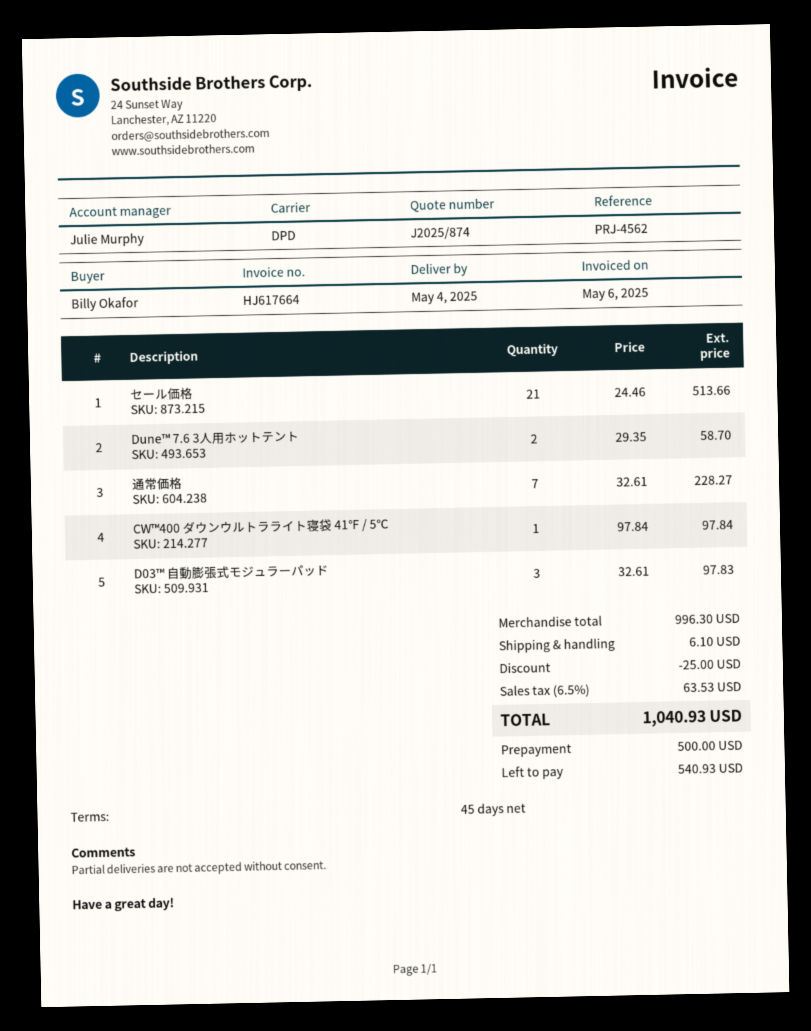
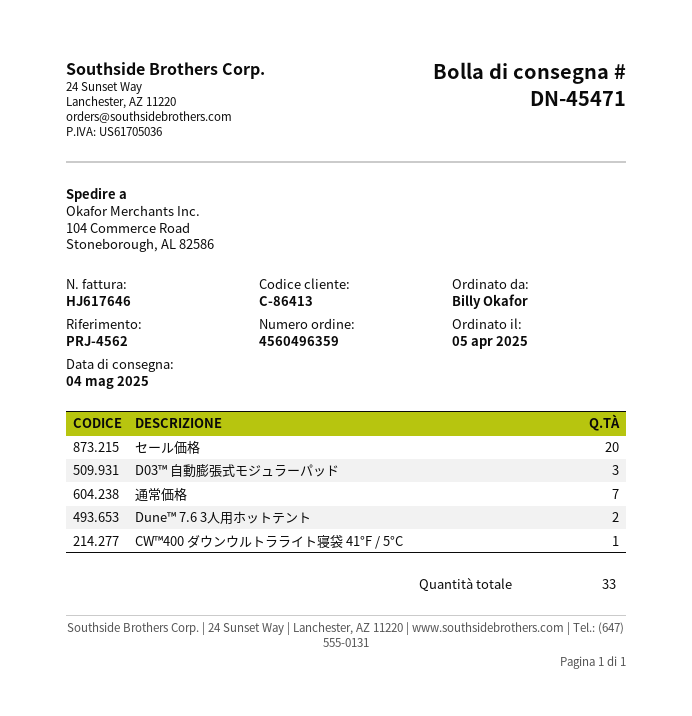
invoice number: HJ617664 -> HJ617646
セール価格: 21 -> 20

